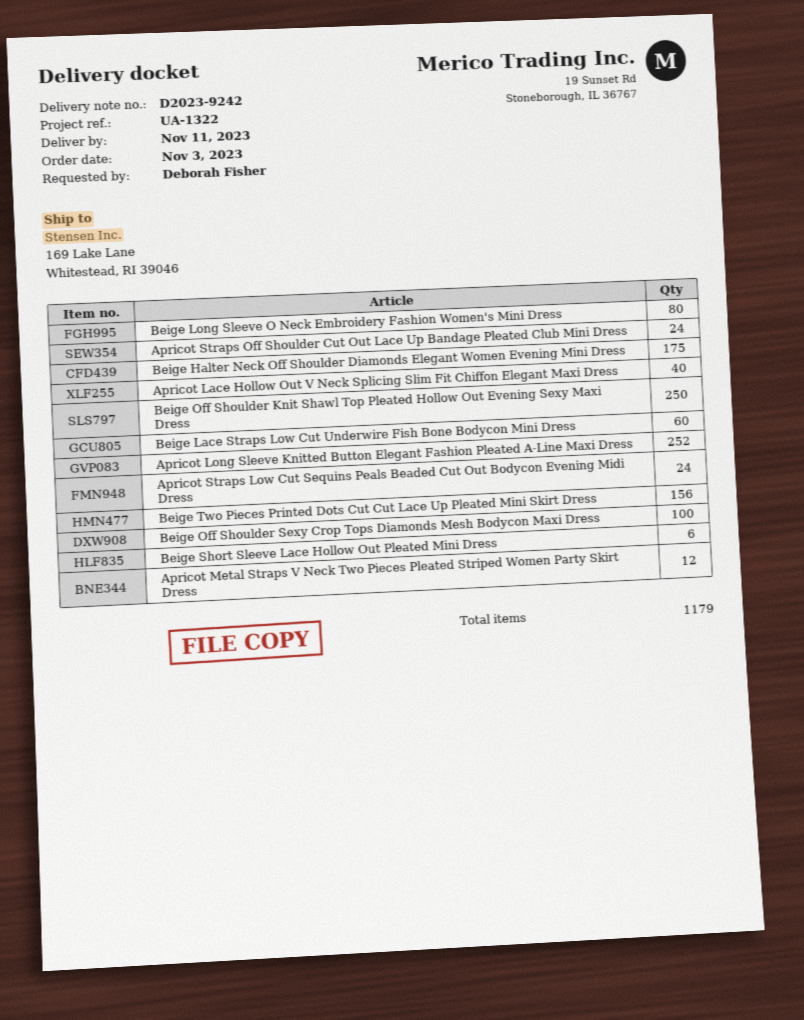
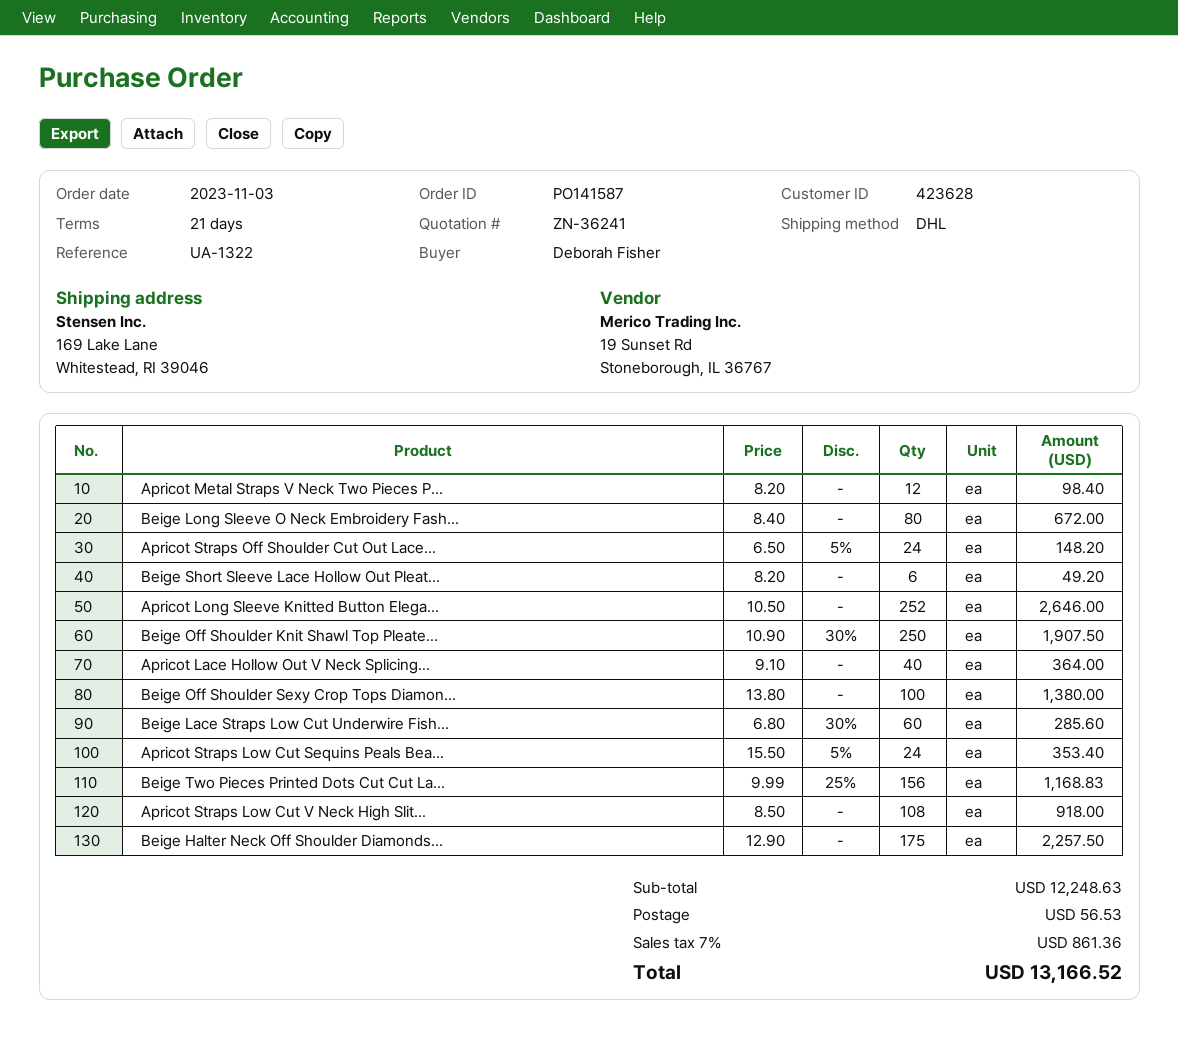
Apricot Straps Low Cut V Neck High Slit...: none -> 108

